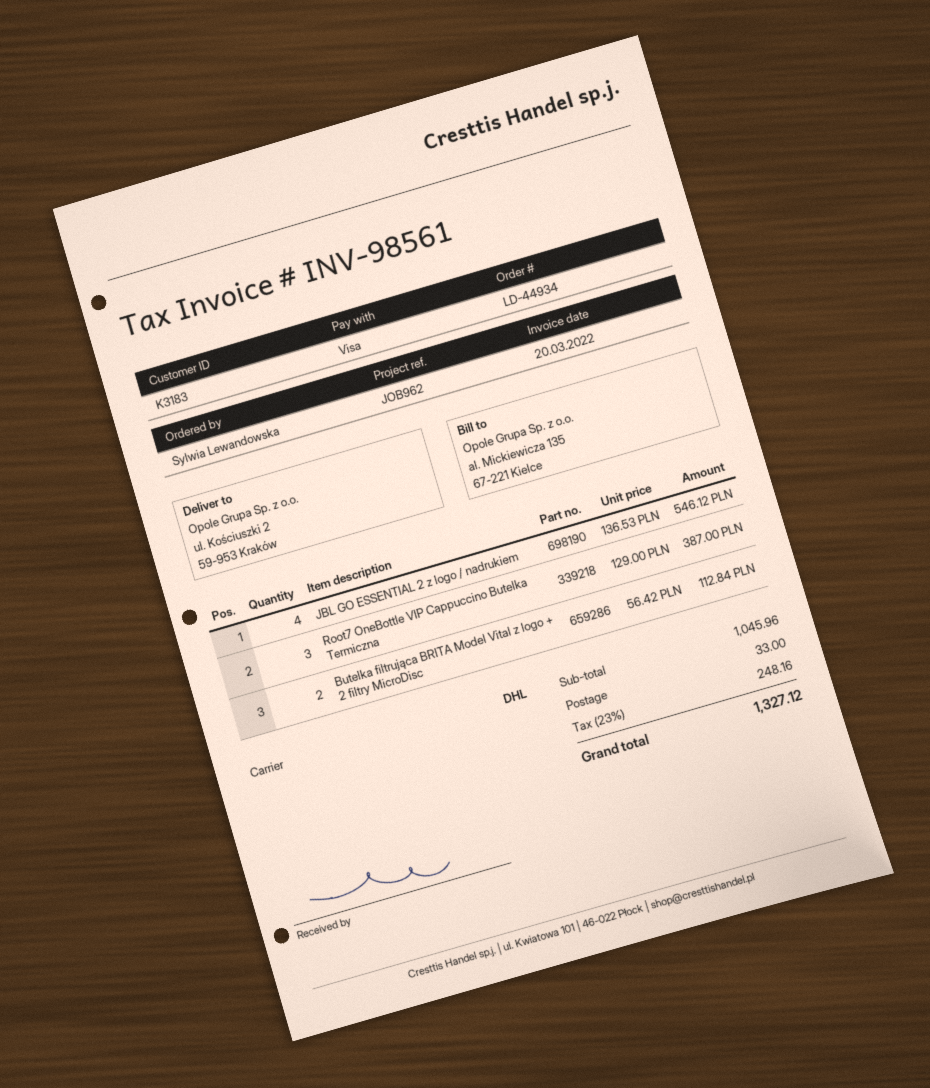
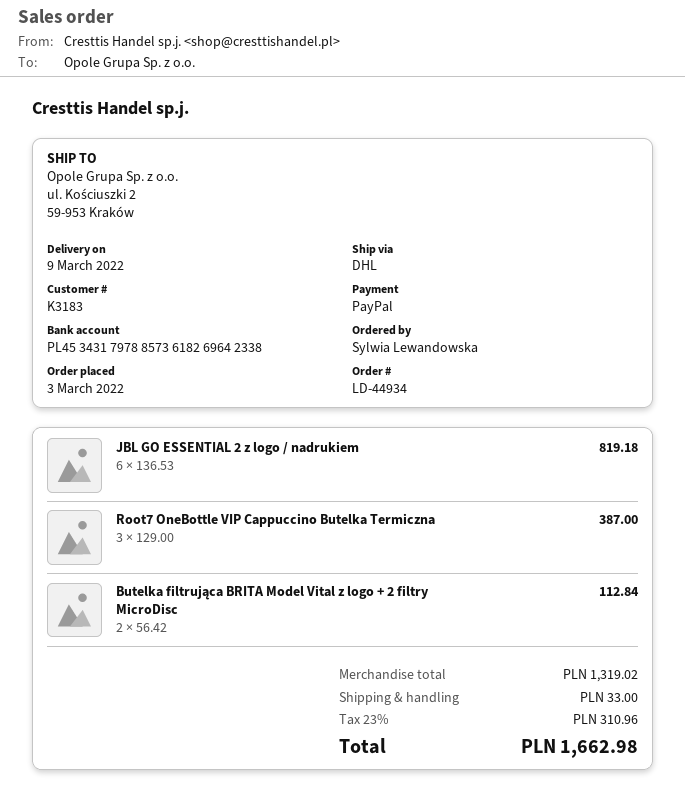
payment method: Visa -> PayPal
JBL GO ESSENTIAL 2 z logo / nadrukiem: 4 x 136.53 = 546.12 -> 6 x 136.53 = 819.18
subtotal: 1045.96 -> 1319.02
tax: 23% = 248.16 -> 23% = 310.96
total: 1327.12 -> 1662.98

